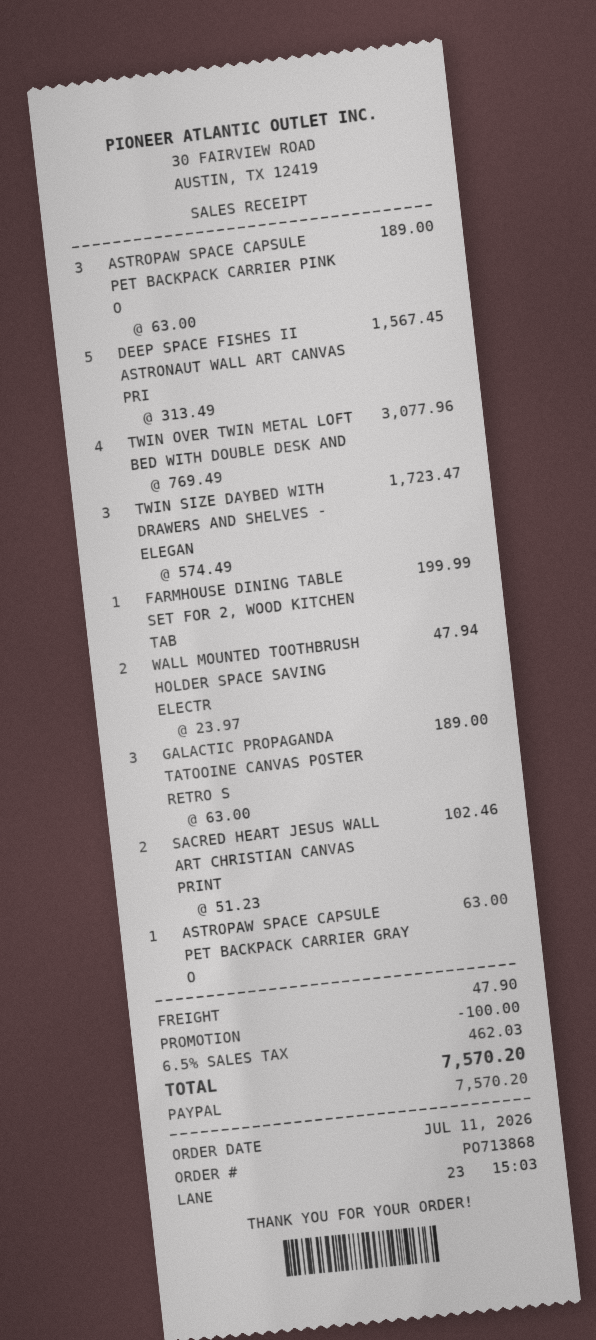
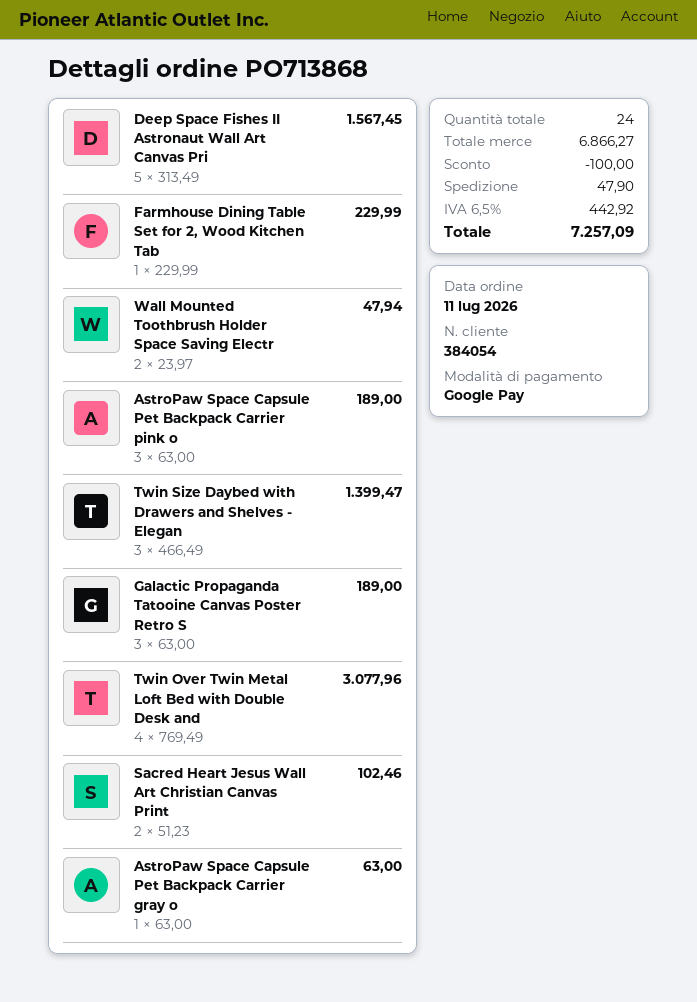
payment method: PayPal -> Google Pay
TWIN SIZE DAYBED WITH DRAWERS AND SHELVES - ELEGAN: 3 x 574.49 = 1723.47 -> 3 x 466.49 = 1399.47
FARMHOUSE DINING TABLE SET FOR 2, WOOD KITCHEN TAB: 1 x 199.99 = 199.99 -> 1 x 229.99 = 229.99
tax: 6.5% = 462.03 -> 6.5% = 442.92
total: 7570.20 -> 7257.09

